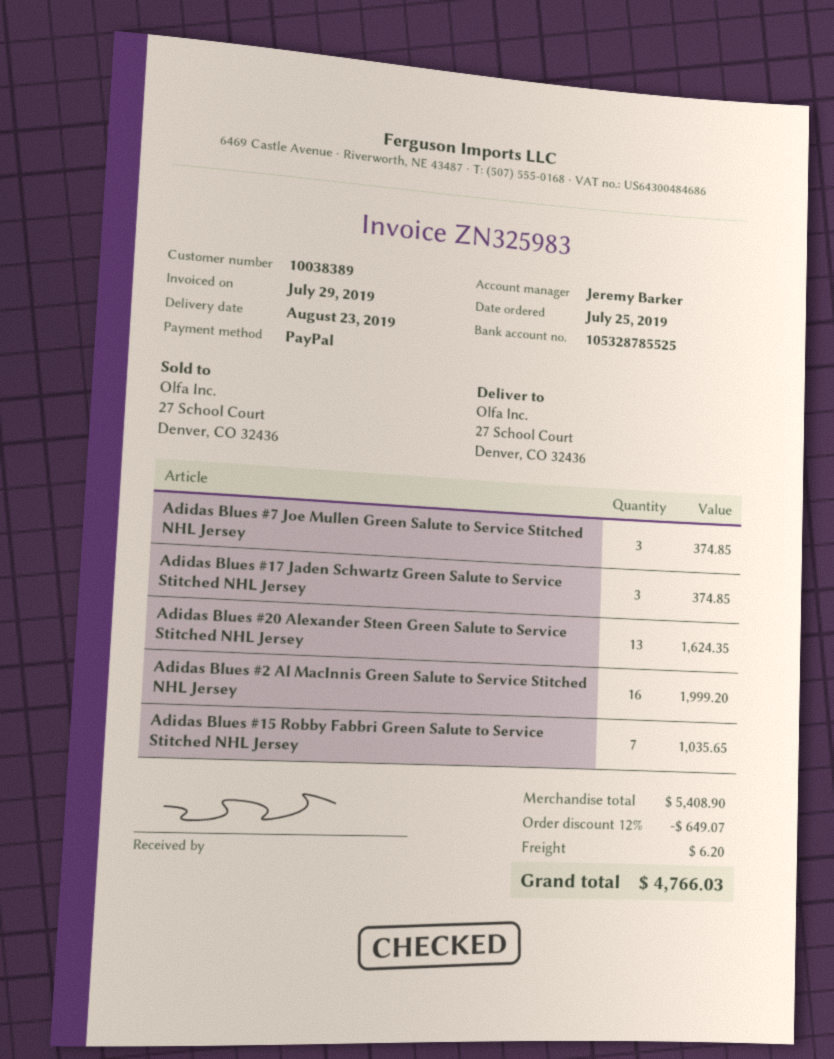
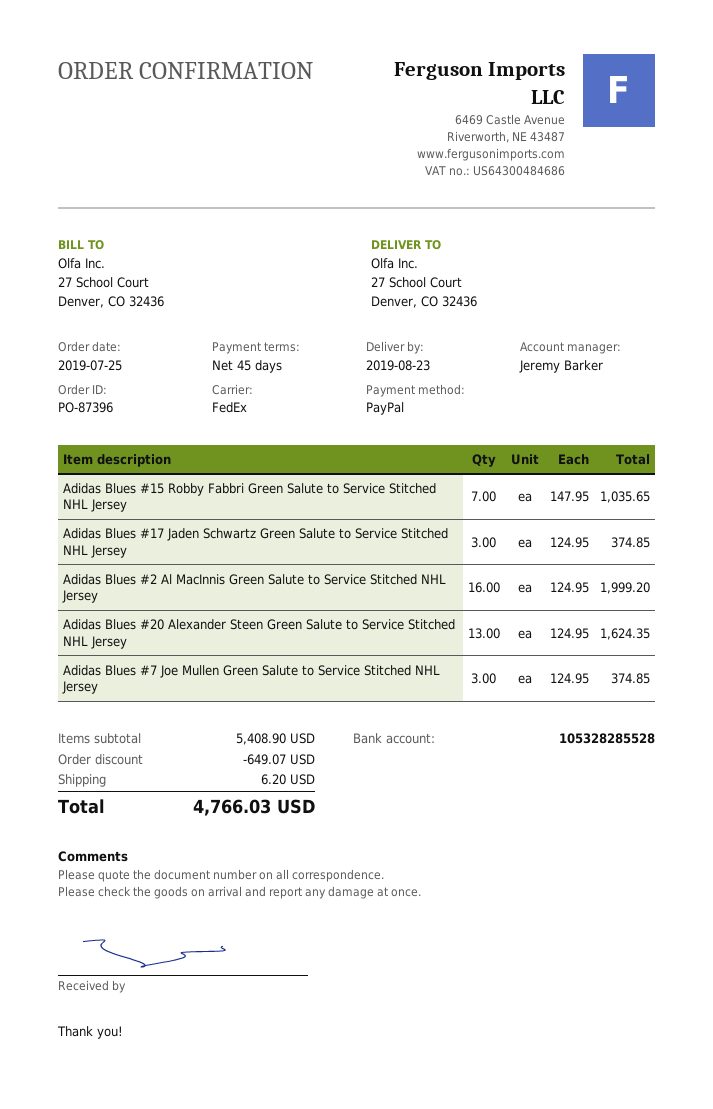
bank account: 105328785525 -> 105328285528

